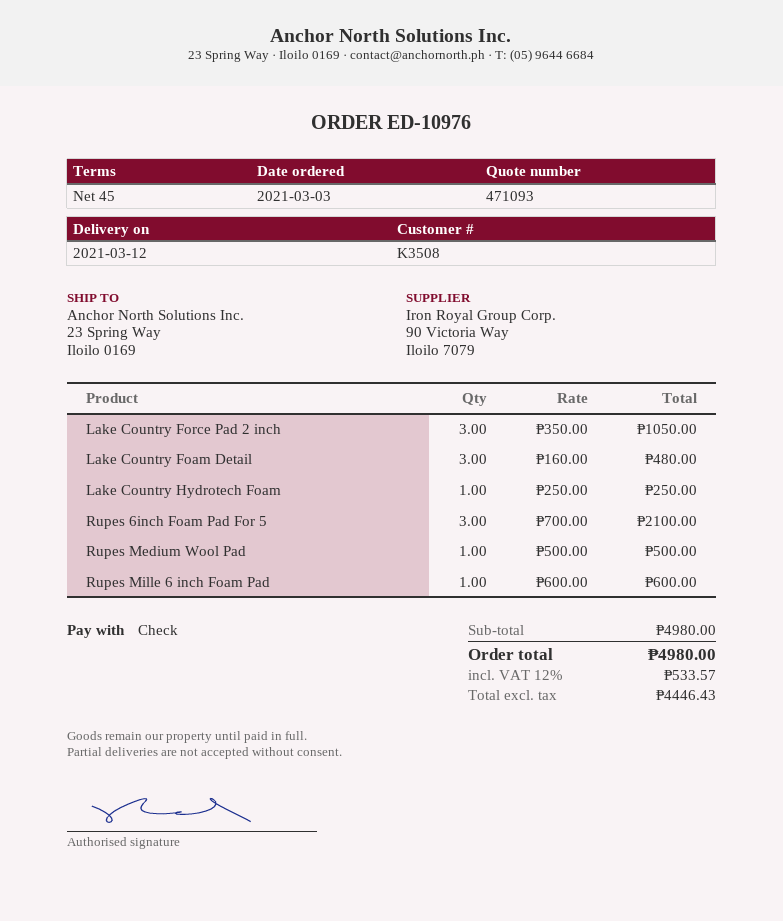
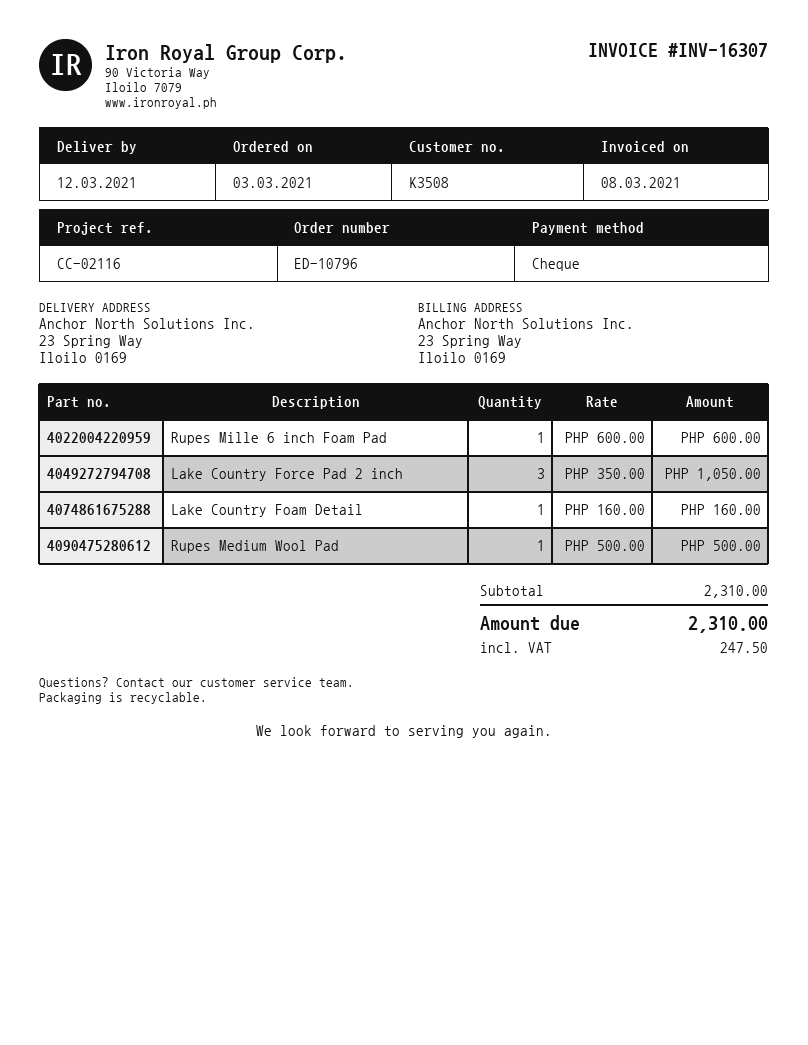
order number: ED-10976 -> ED-10796
Lake Country Foam Detail: 3 x 160.00 = 480.00 -> 1 x 160.00 = 160.00
Lake Country Hydrotech Foam: 1 x 250.00 = 250.00 -> none
Rupes 6inch Foam Pad For 5: 3 x 700.00 = 2100.00 -> none
subtotal: 4980.00 -> 2310.00
tax: 533.57 -> 247.50
total: 4980.00 -> 2310.00

